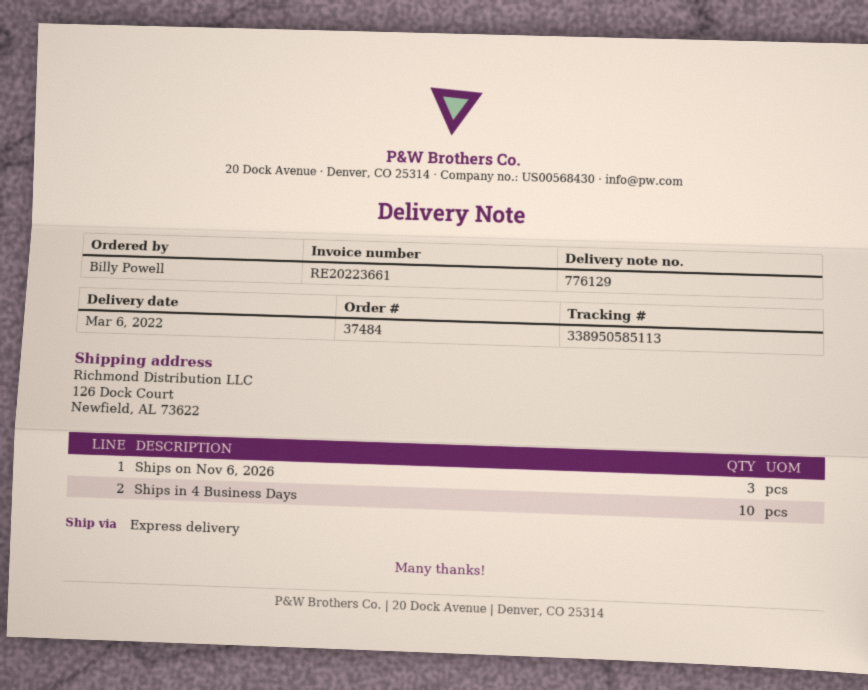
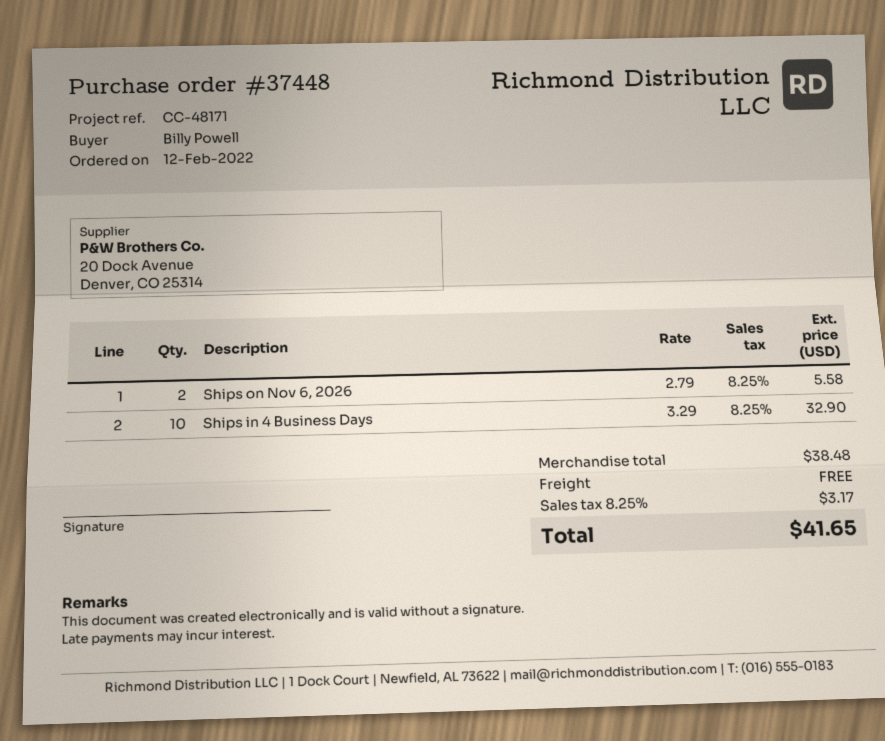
order number: 37484 -> 37448
Ships on Nov 6, 2026: 3 -> 2

